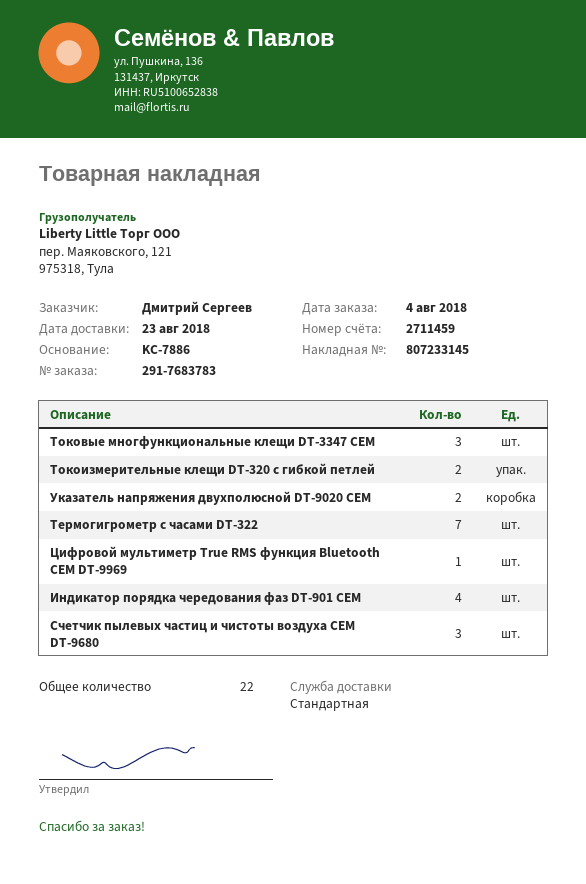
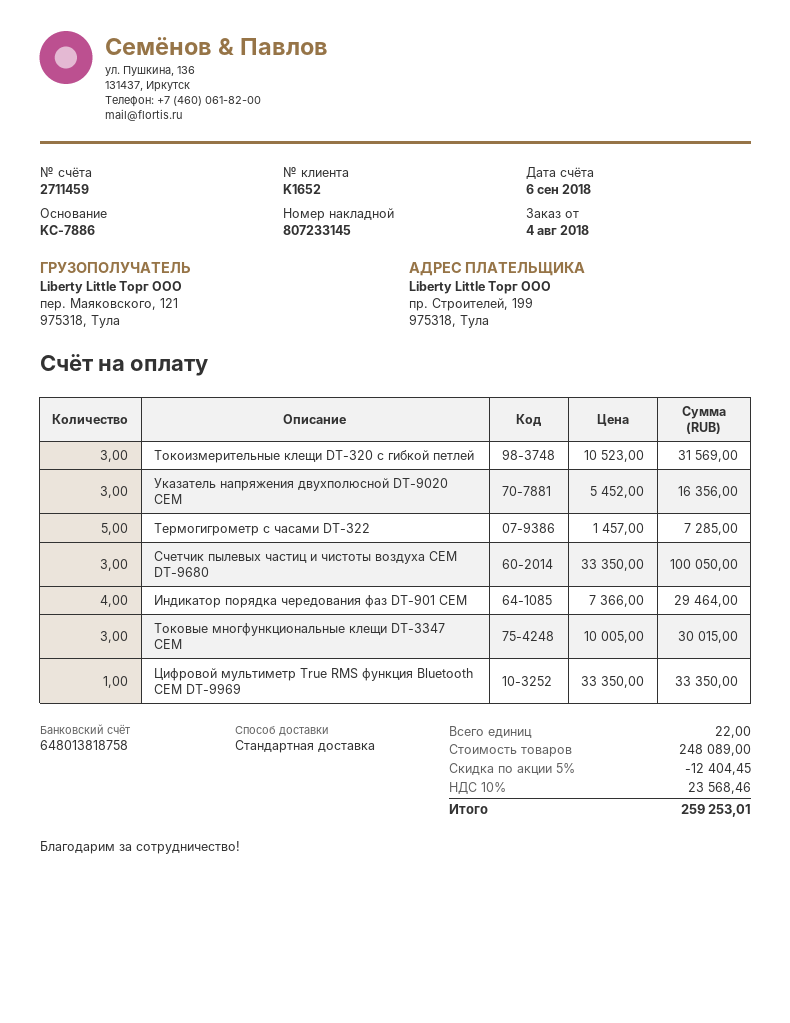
Токоизмерительные клещи DT-320 с гибкой петлей: 2 -> 3
Указатель напряжения двухполюсной DT-9020 СЕМ: 2 -> 3
Термогигрометр с часами DT-322: 7 -> 5

